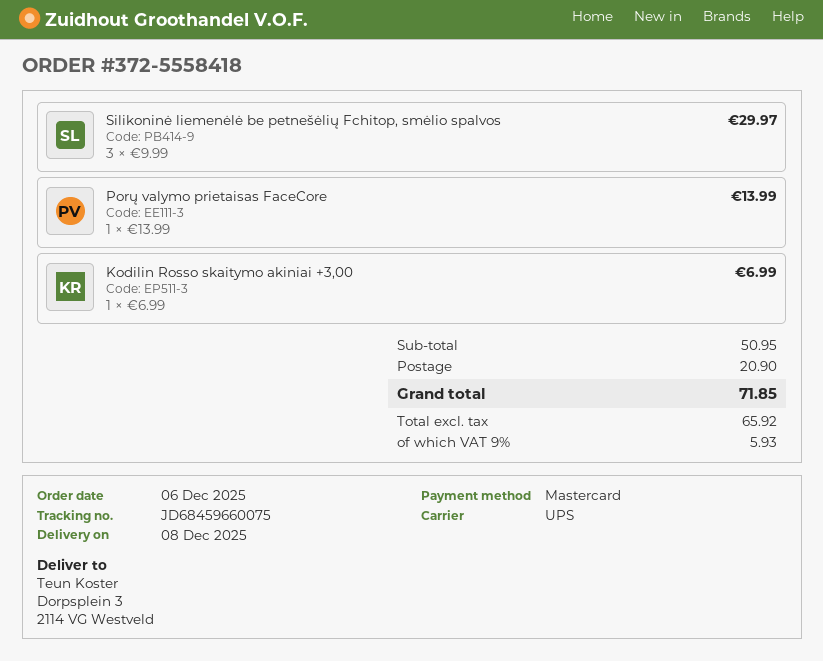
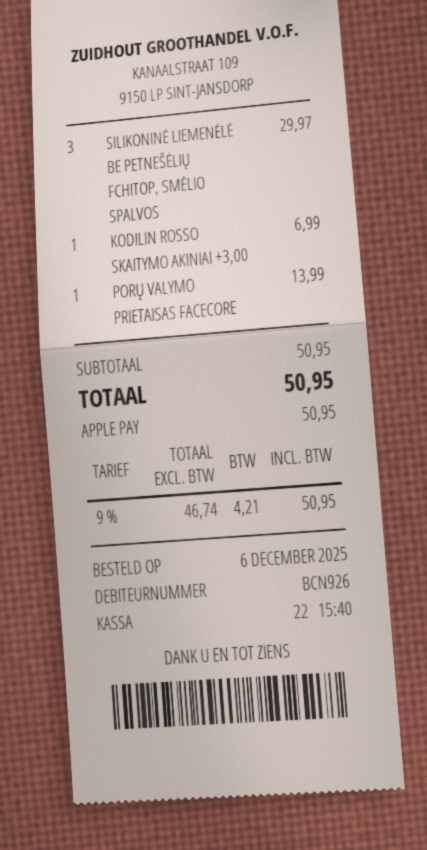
payment method: Mastercard -> Apple Pay
shipping: 20.90 -> none
net: 65.92 -> 46.74
tax: 9% = 5.93 -> 9% = 4.21
total: 71.85 -> 50.95

